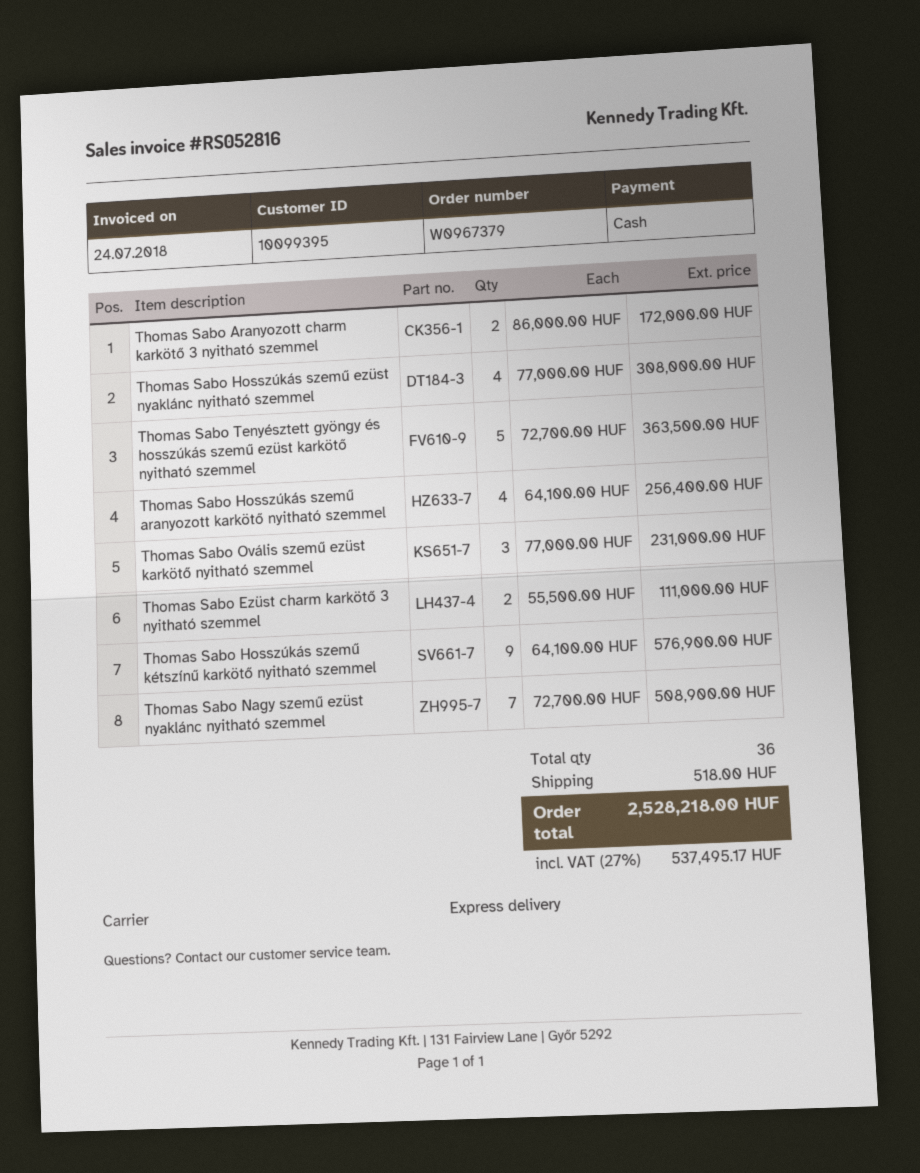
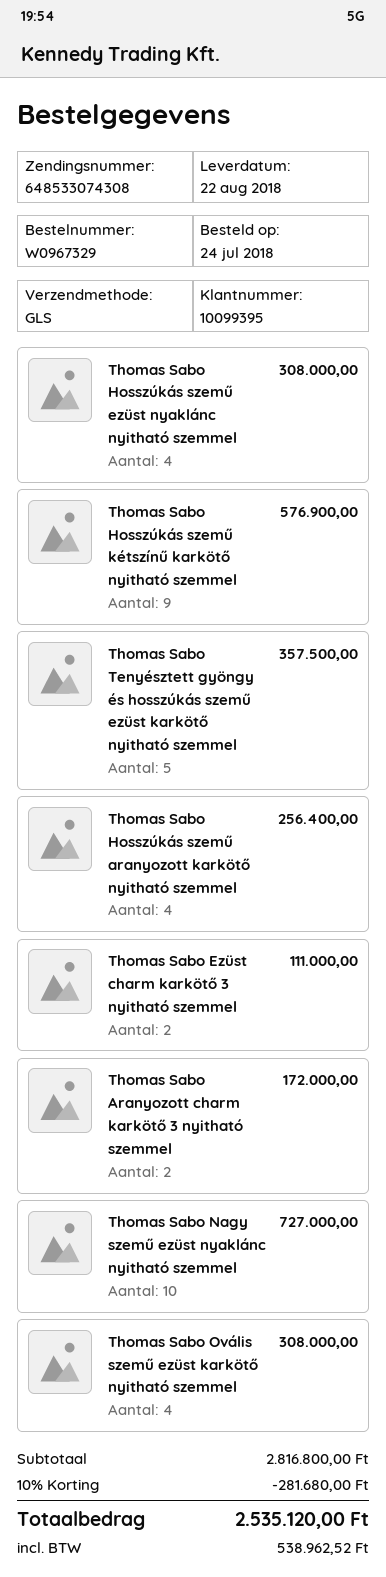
order number: W0967379 -> W0967329
shipping method: express -> GLS
Thomas Sabo Tenyésztett gyöngy és hosszúkás szemű ezüst karkötő nyitható szemmel: 5 for 363500.00 -> 5 for 357500.00
Thomas Sabo Ovális szemű ezüst karkötő nyitható szemmel: 3 for 231000.00 -> 4 for 308000.00
Thomas Sabo Nagy szemű ezüst nyaklánc nyitható szemmel: 7 for 508900.00 -> 10 for 727000.00
discount: none -> 10% = 281680.00
shipping: 518.00 -> none
tax: 537495.17 -> 538962.52
total: 2528218.00 -> 2535120.00

